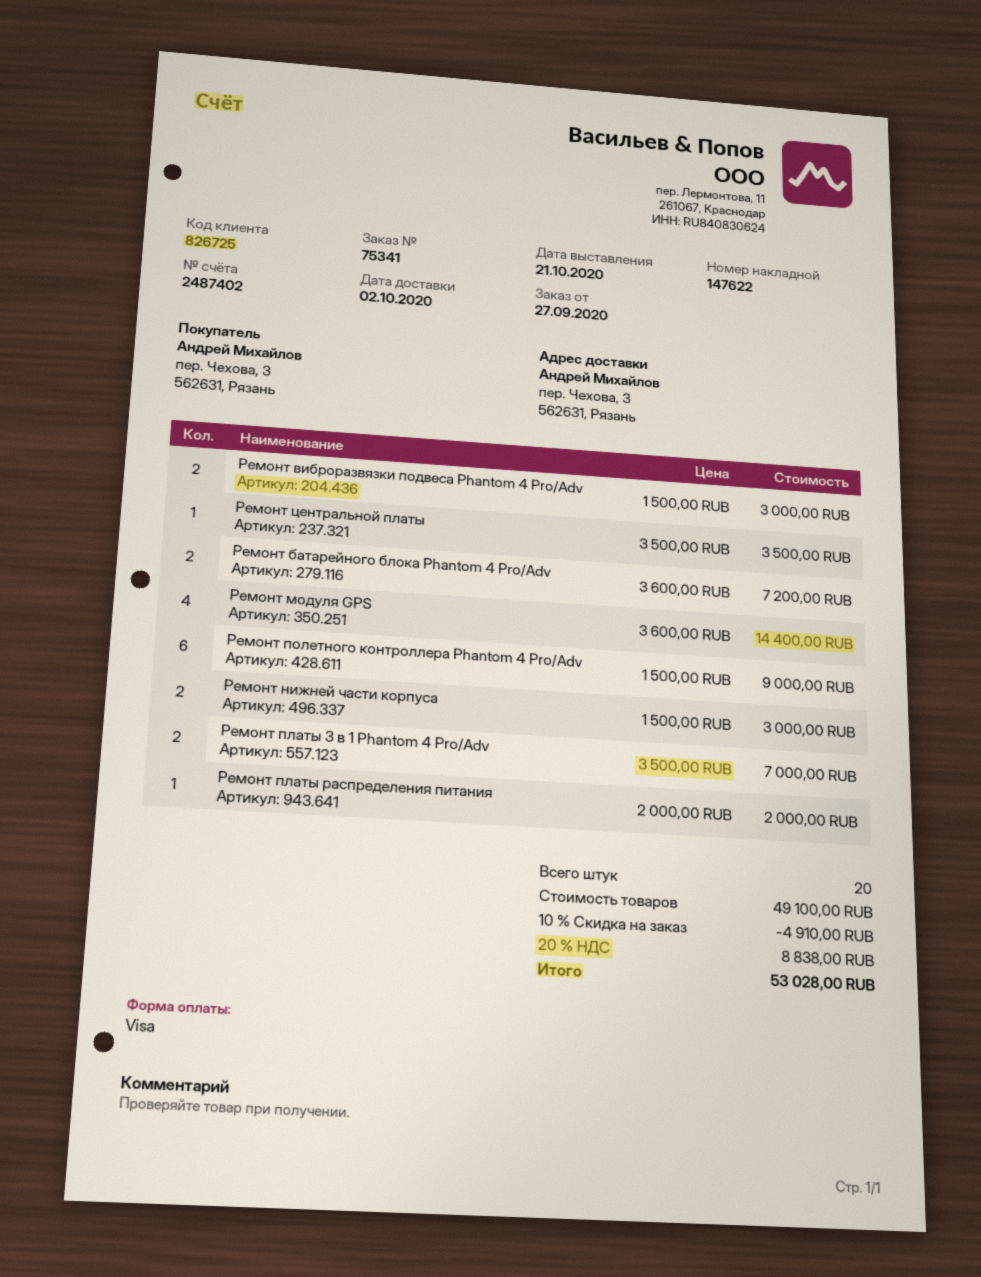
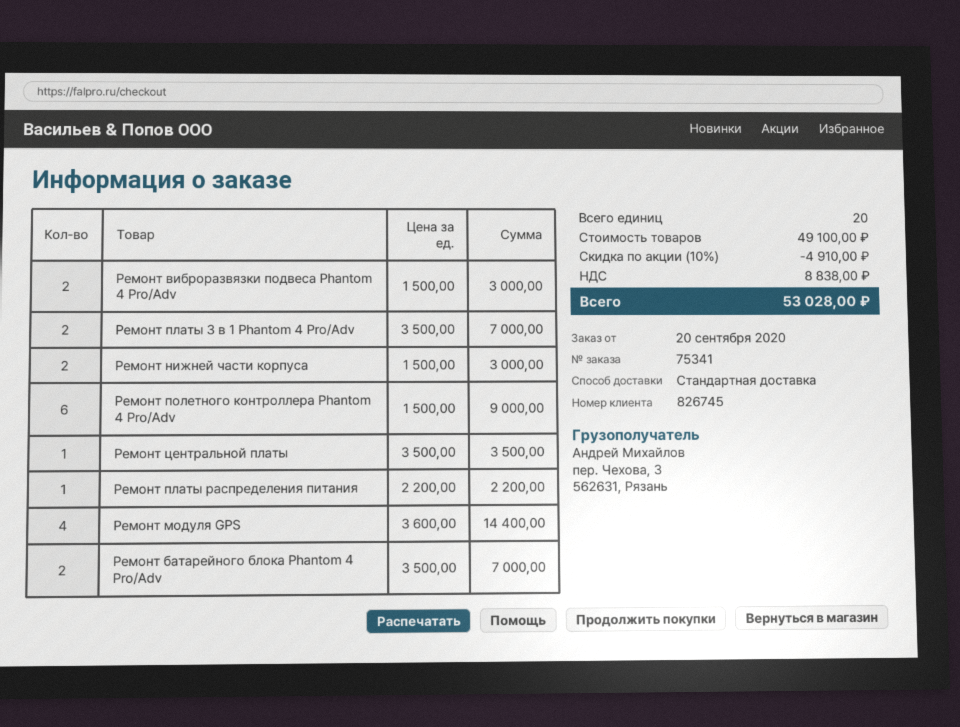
order date: 2020-09-27 -> 2020-09-20
customer number: 826725 -> 826745
Ремонт батарейного блока Phantom 4 Pro/Adv: 2 x 3600.00 = 7200.00 -> 2 x 3500.00 = 7000.00
Ремонт платы распределения питания: 1 x 2000.00 = 2000.00 -> 1 x 2200.00 = 2200.00

